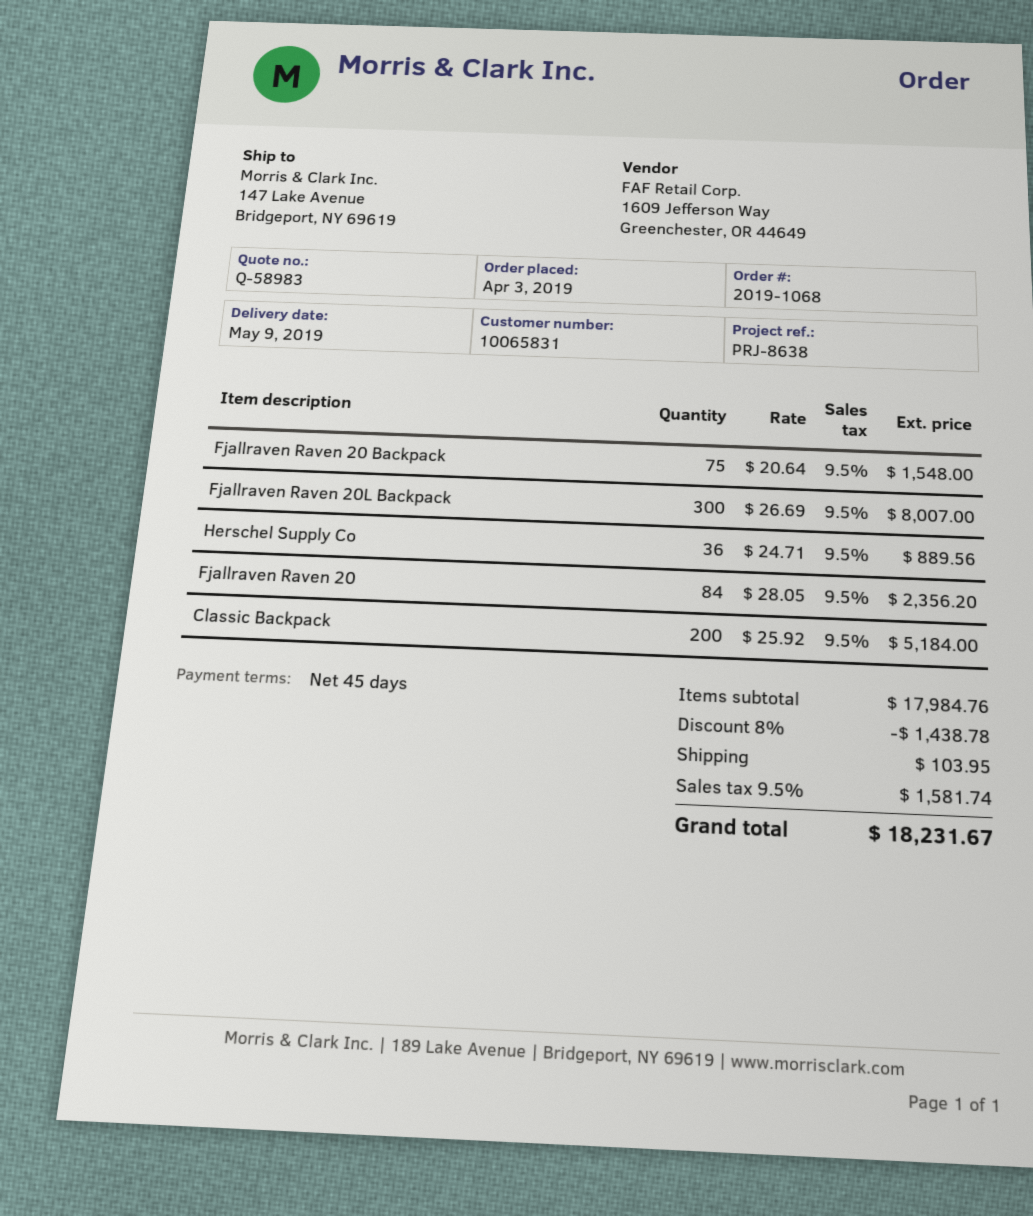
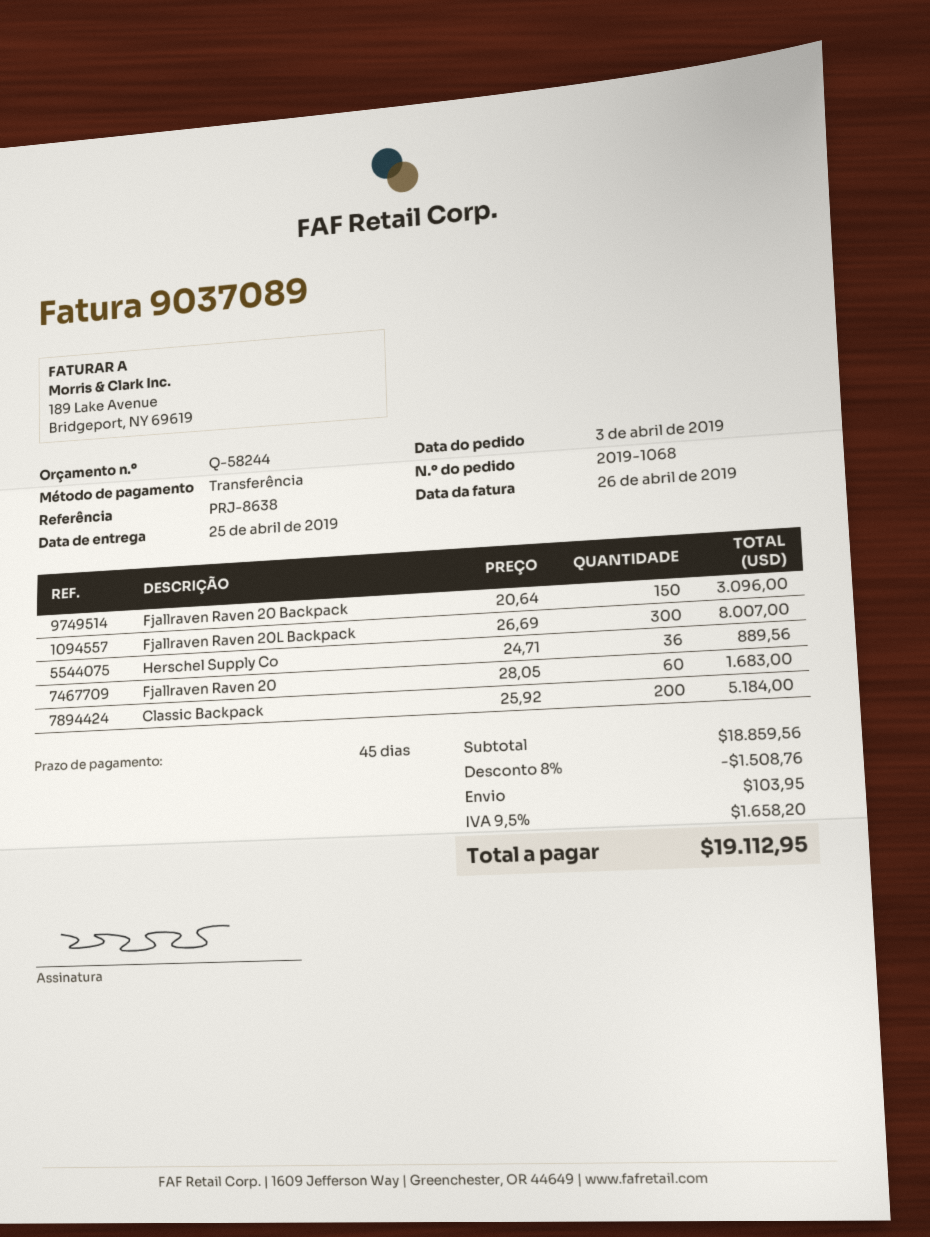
quote number: Q-58983 -> Q-58244
delivery date: 2019-05-09 -> 2019-04-25
Fjallraven Raven 20 Backpack: 75 x 20.64 = 1548.00 -> 150 x 20.64 = 3096.00
Fjallraven Raven 20: 84 x 28.05 = 2356.20 -> 60 x 28.05 = 1683.00
subtotal: 17984.76 -> 18859.56
discount: 8% = 1438.78 -> 8% = 1508.76
tax: 9.5% = 1581.74 -> 9.5% = 1658.20
total: 18231.67 -> 19112.95

